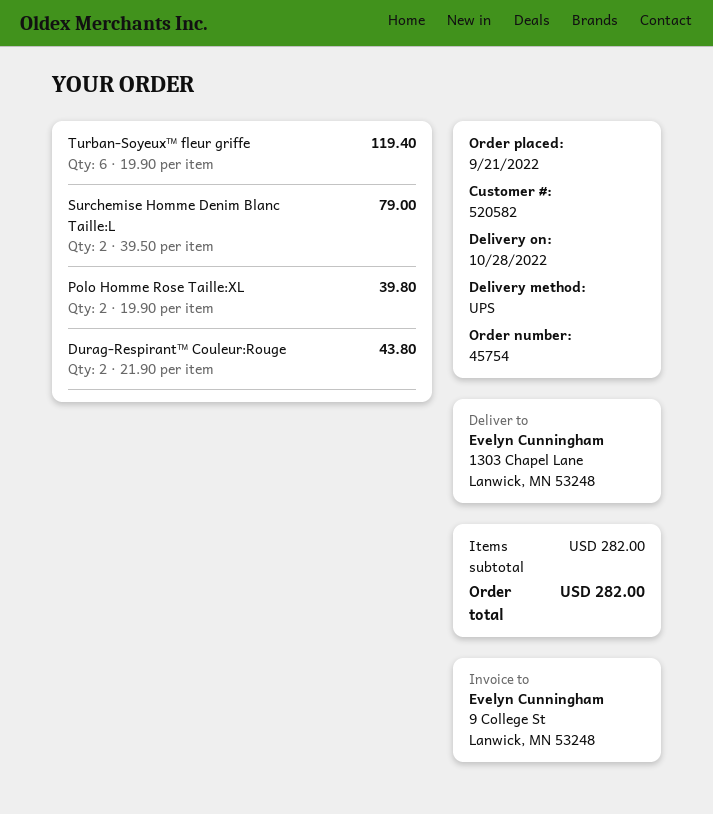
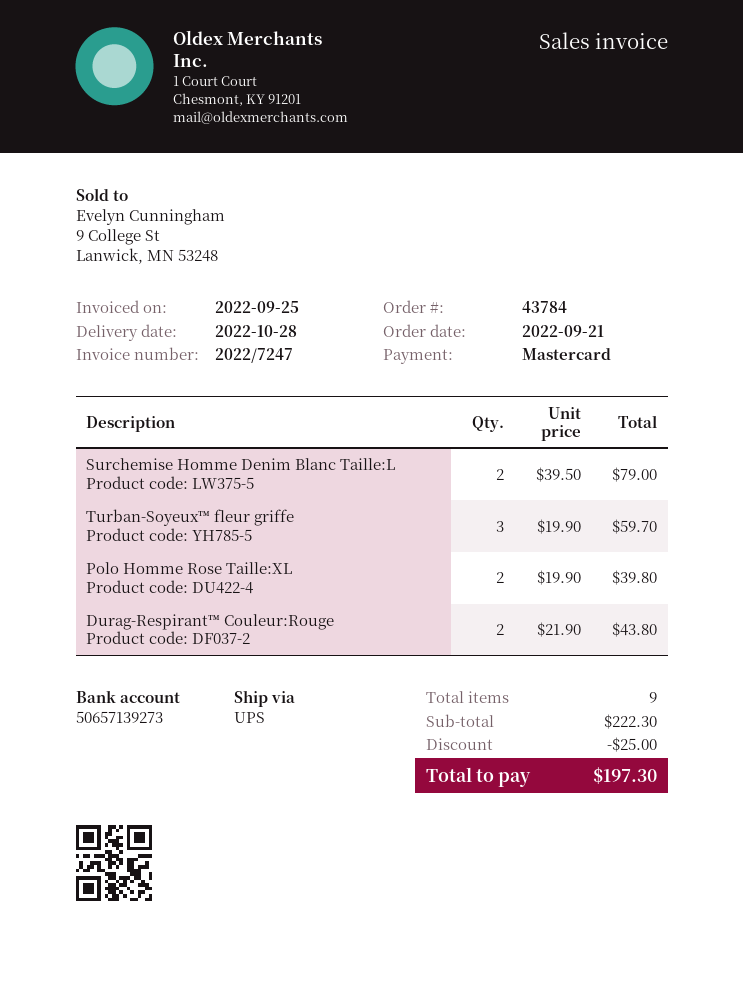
order number: 45754 -> 43784
Turban-Soyeux™ fleur griffe: 6 x 19.90 = 119.40 -> 3 x 19.90 = 59.70
subtotal: 282.00 -> 222.30
discount: none -> 25.00
total: 282.00 -> 197.30

